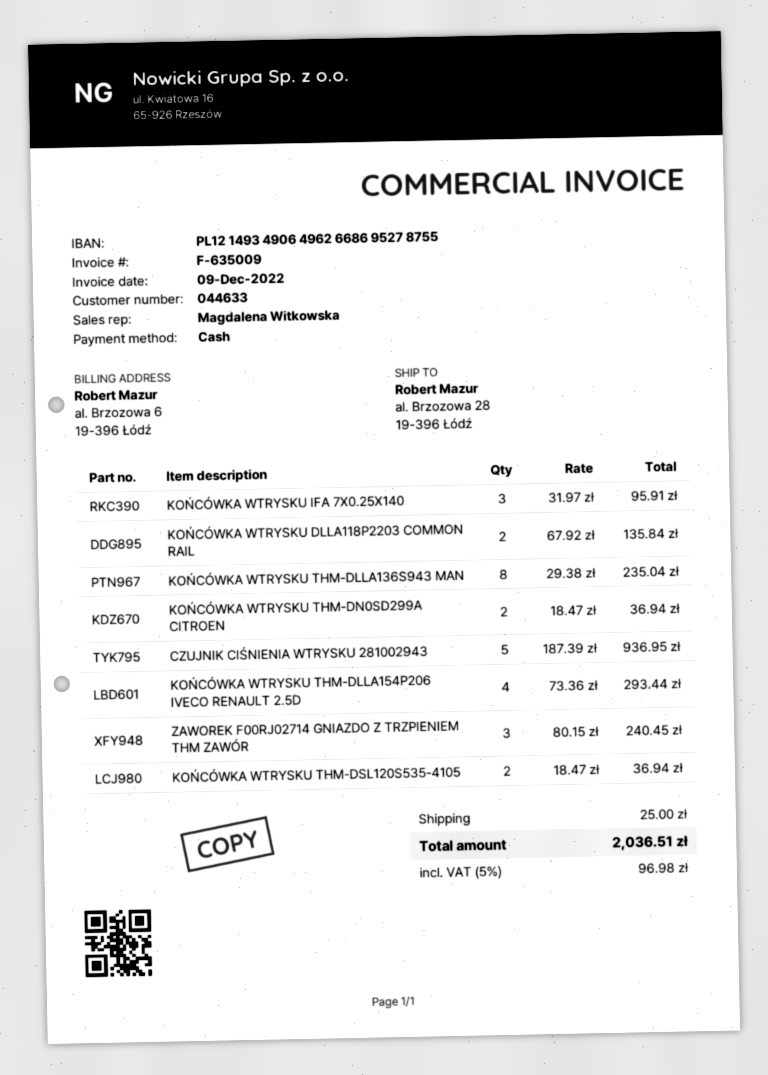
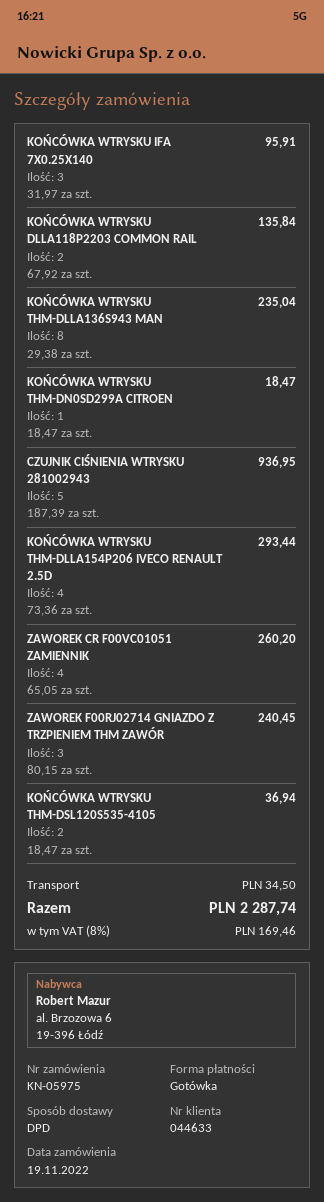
KOŃCÓWKA WTRYSKU THM-DN0SD299A CITROEN: 2 x 18.47 = 36.94 -> 1 x 18.47 = 18.47
ZAWOREK CR F00VC01051 ZAMIENNIK: none -> 4 x 65.05 = 260.20
shipping: 25.00 -> 34.50
tax: 5% = 96.98 -> 8% = 169.46
total: 2036.51 -> 2287.74

